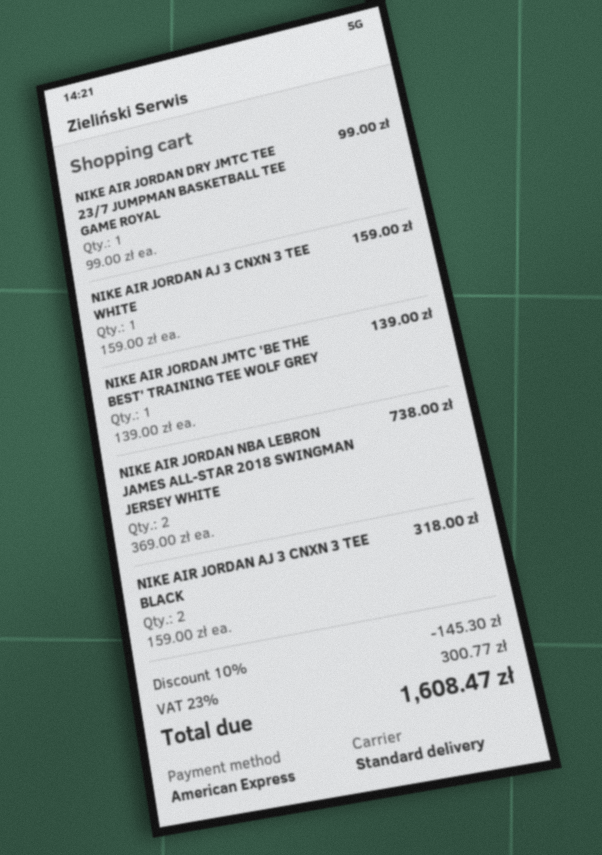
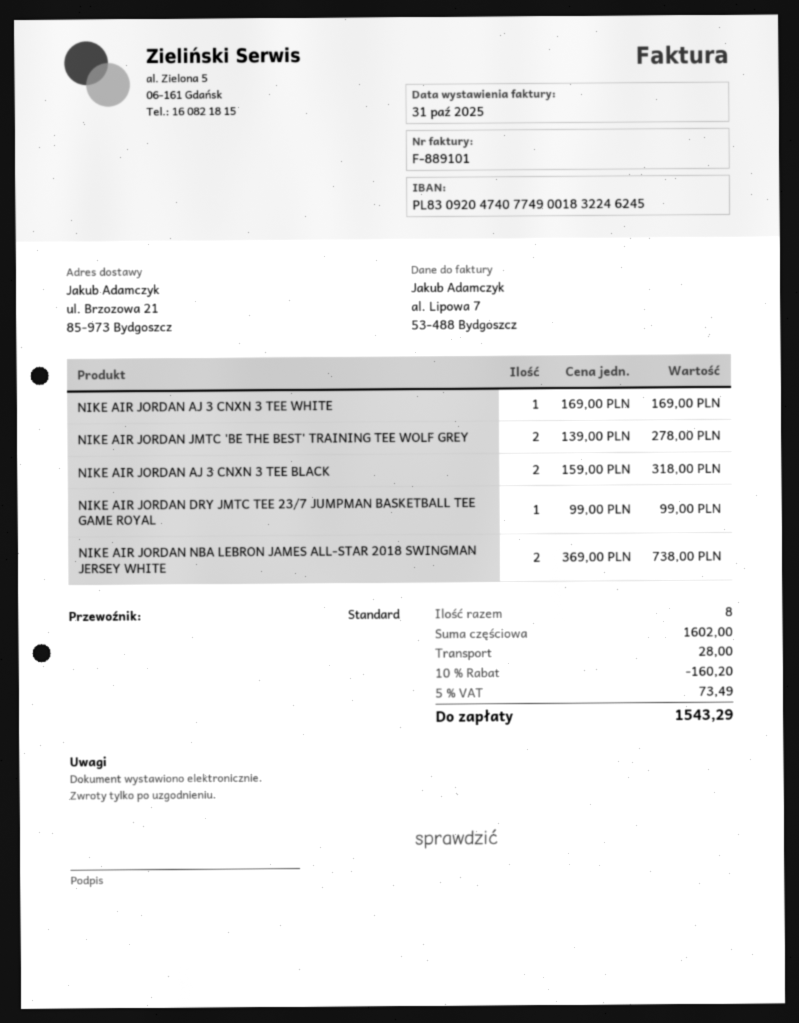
NIKE AIR JORDAN AJ 3 CNXN 3 TEE WHITE: 1 x 159.00 = 159.00 -> 1 x 169.00 = 169.00
NIKE AIR JORDAN JMTC 'BE THE BEST' TRAINING TEE WOLF GREY: 1 x 139.00 = 139.00 -> 2 x 139.00 = 278.00
discount: 10% = 145.30 -> 10% = 160.20
shipping: none -> 28.00
tax: 23% = 300.77 -> 5% = 73.49
total: 1608.47 -> 1543.29

